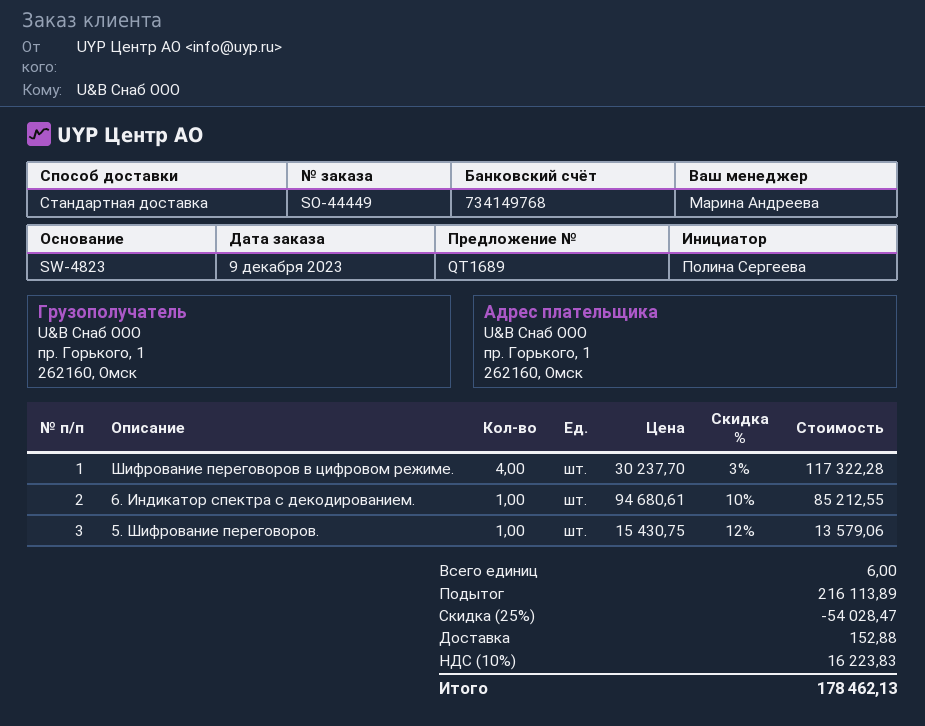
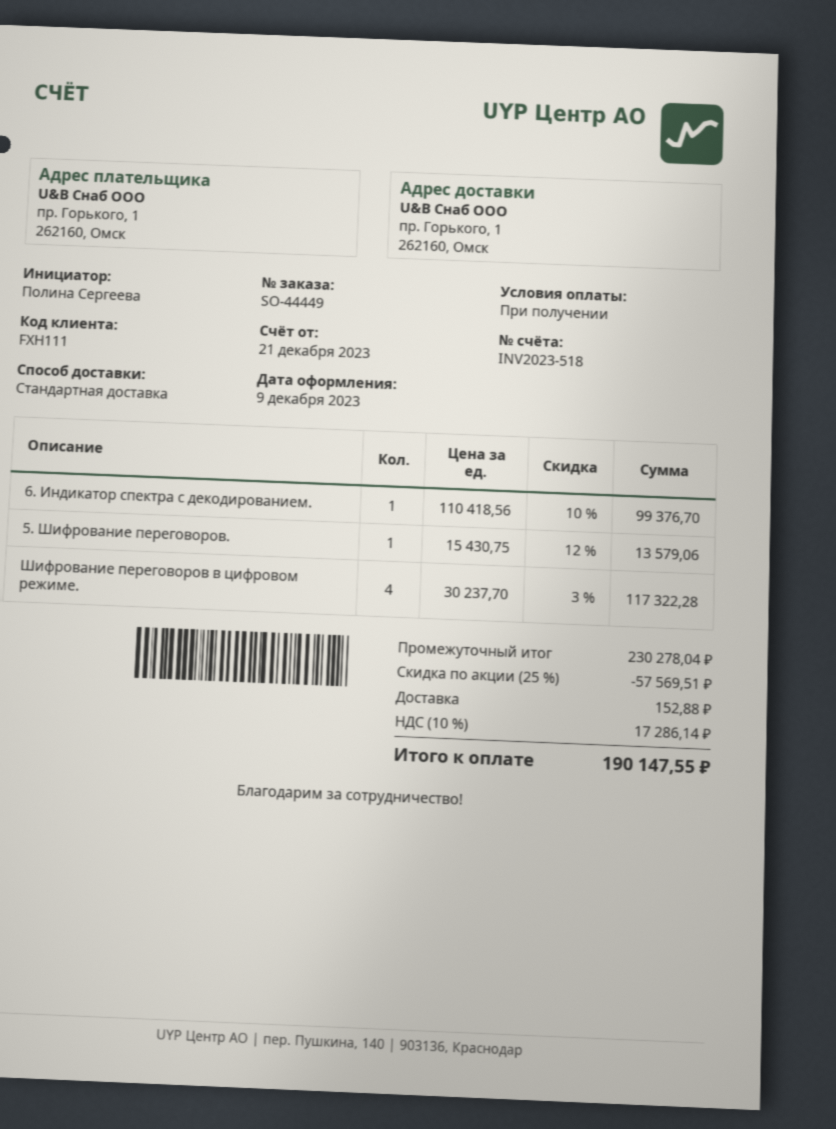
6. Индикатор спектра с декодированием.: 1 x 94680.61 - 10% = 85212.55 -> 1 x 110418.56 - 10% = 99376.70
subtotal: 216113.89 -> 230278.04
discount: 25% = 54028.47 -> 25% = 57569.51
tax: 10% = 16223.83 -> 10% = 17286.14
total: 178462.13 -> 190147.55

